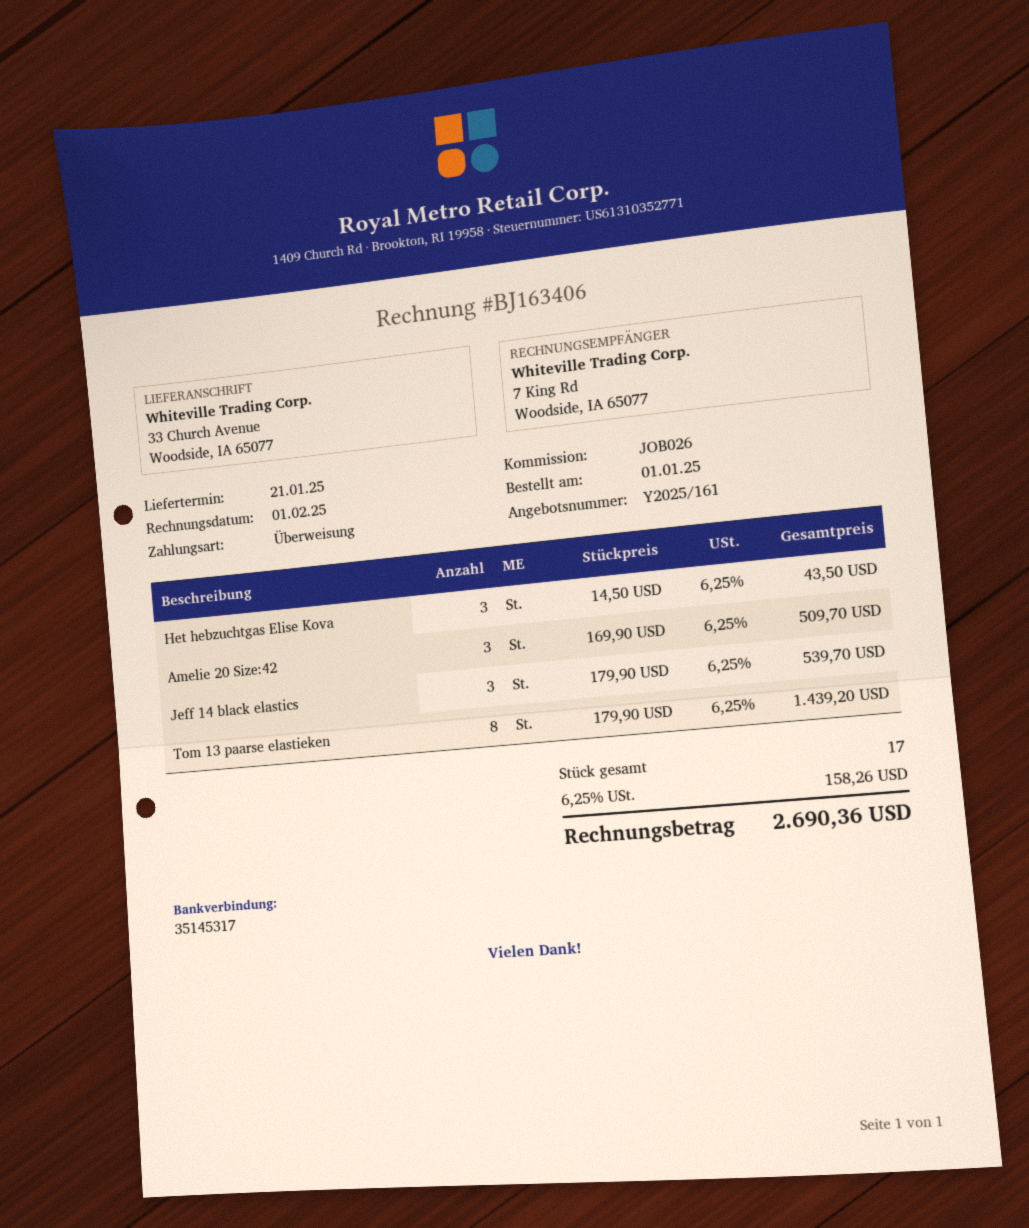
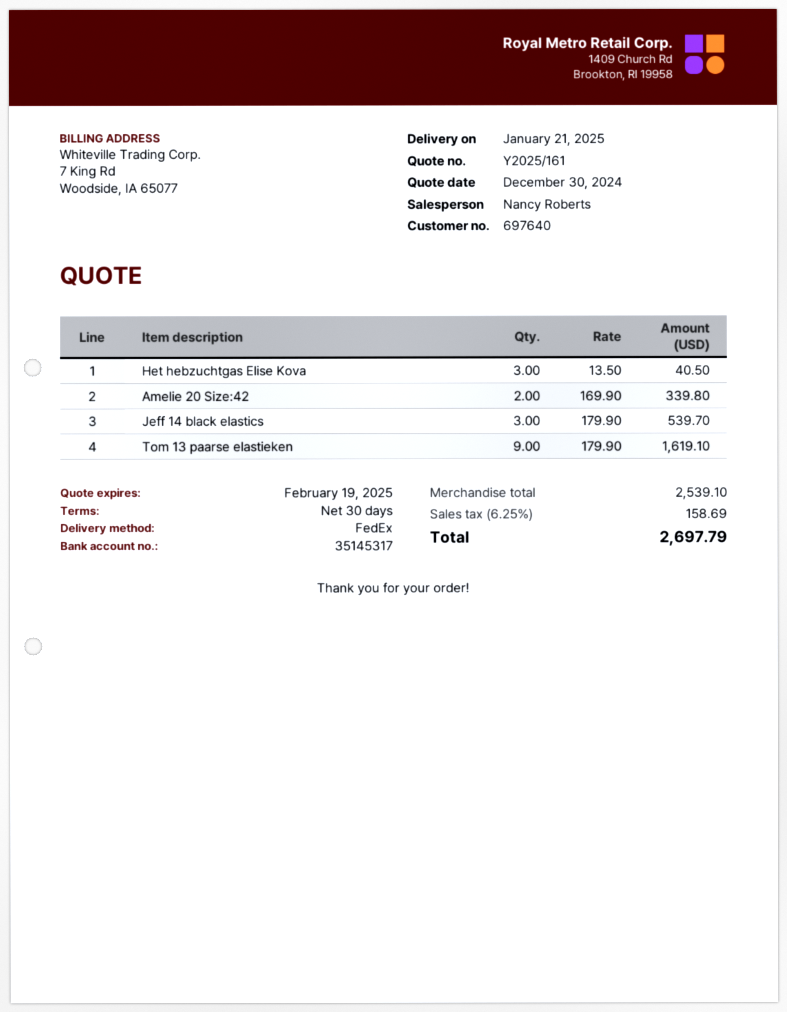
Het hebzuchtgas Elise Kova: 3 x 14.50 = 43.50 -> 3 x 13.50 = 40.50
Amelie 20 Size:42: 3 x 169.90 = 509.70 -> 2 x 169.90 = 339.80
Tom 13 paarse elastieken: 8 x 179.90 = 1439.20 -> 9 x 179.90 = 1619.10
tax: 6.25% = 158.26 -> 6.25% = 158.69
total: 2690.36 -> 2697.79

